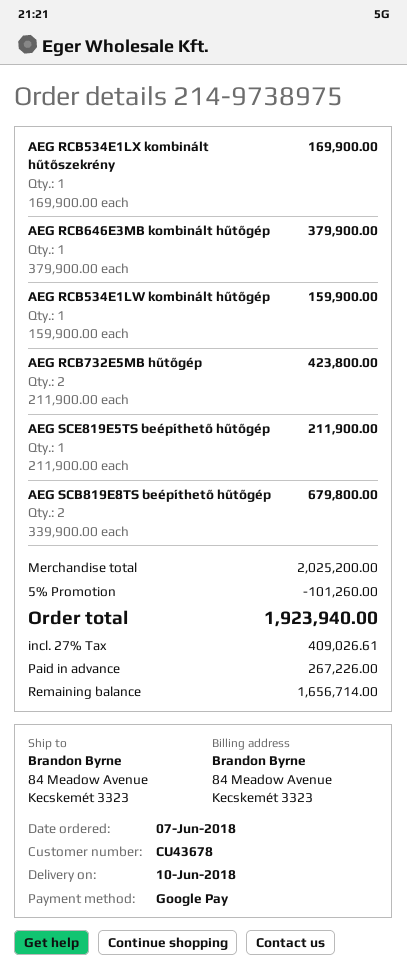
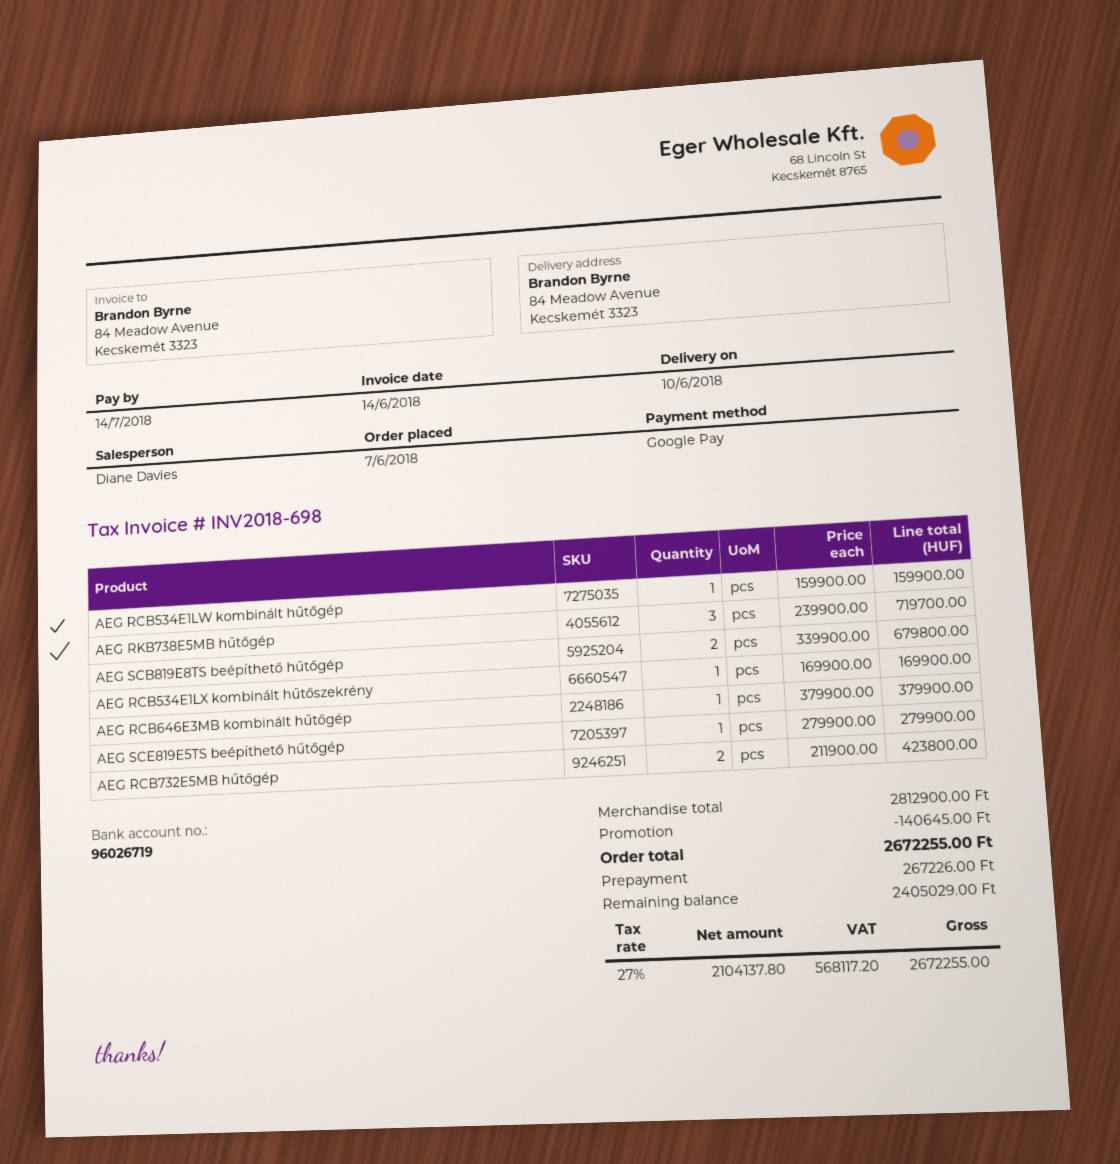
AEG SCE819E5TS beépíthető hűtőgép: 1 x 211900.00 = 211900.00 -> 1 x 279900.00 = 279900.00
AEG RKB738E5MB hűtőgép: none -> 3 x 239900.00 = 719700.00
subtotal: 2025200.00 -> 2812900.00
discount: 101260.00 -> 140645.00
tax: 27% = 409026.61 -> 27% = 568117.20
total: 1923940.00 -> 2672255.00
balance: 1656714.00 -> 2405029.00

